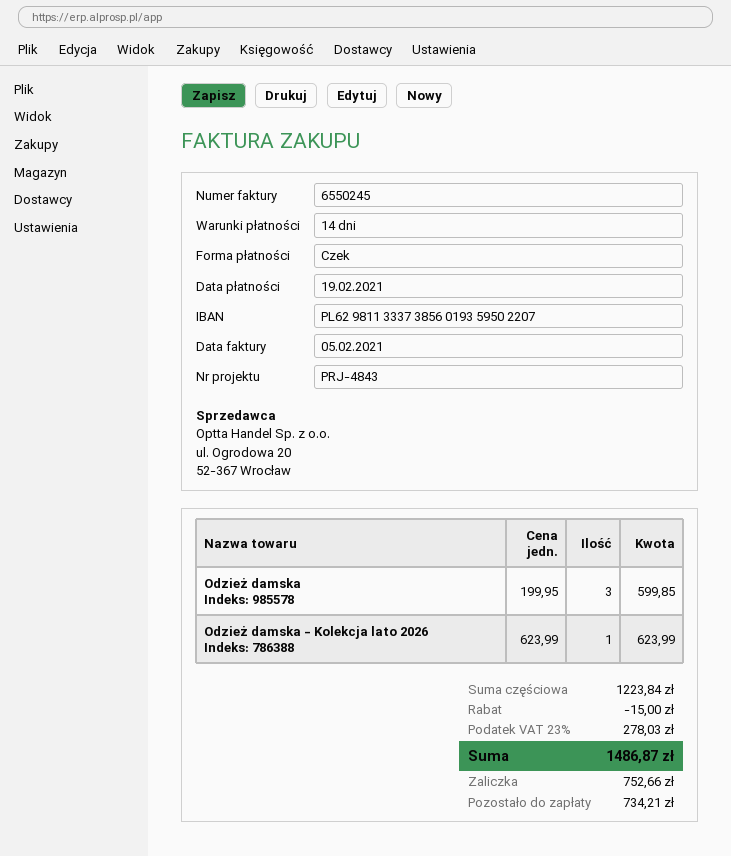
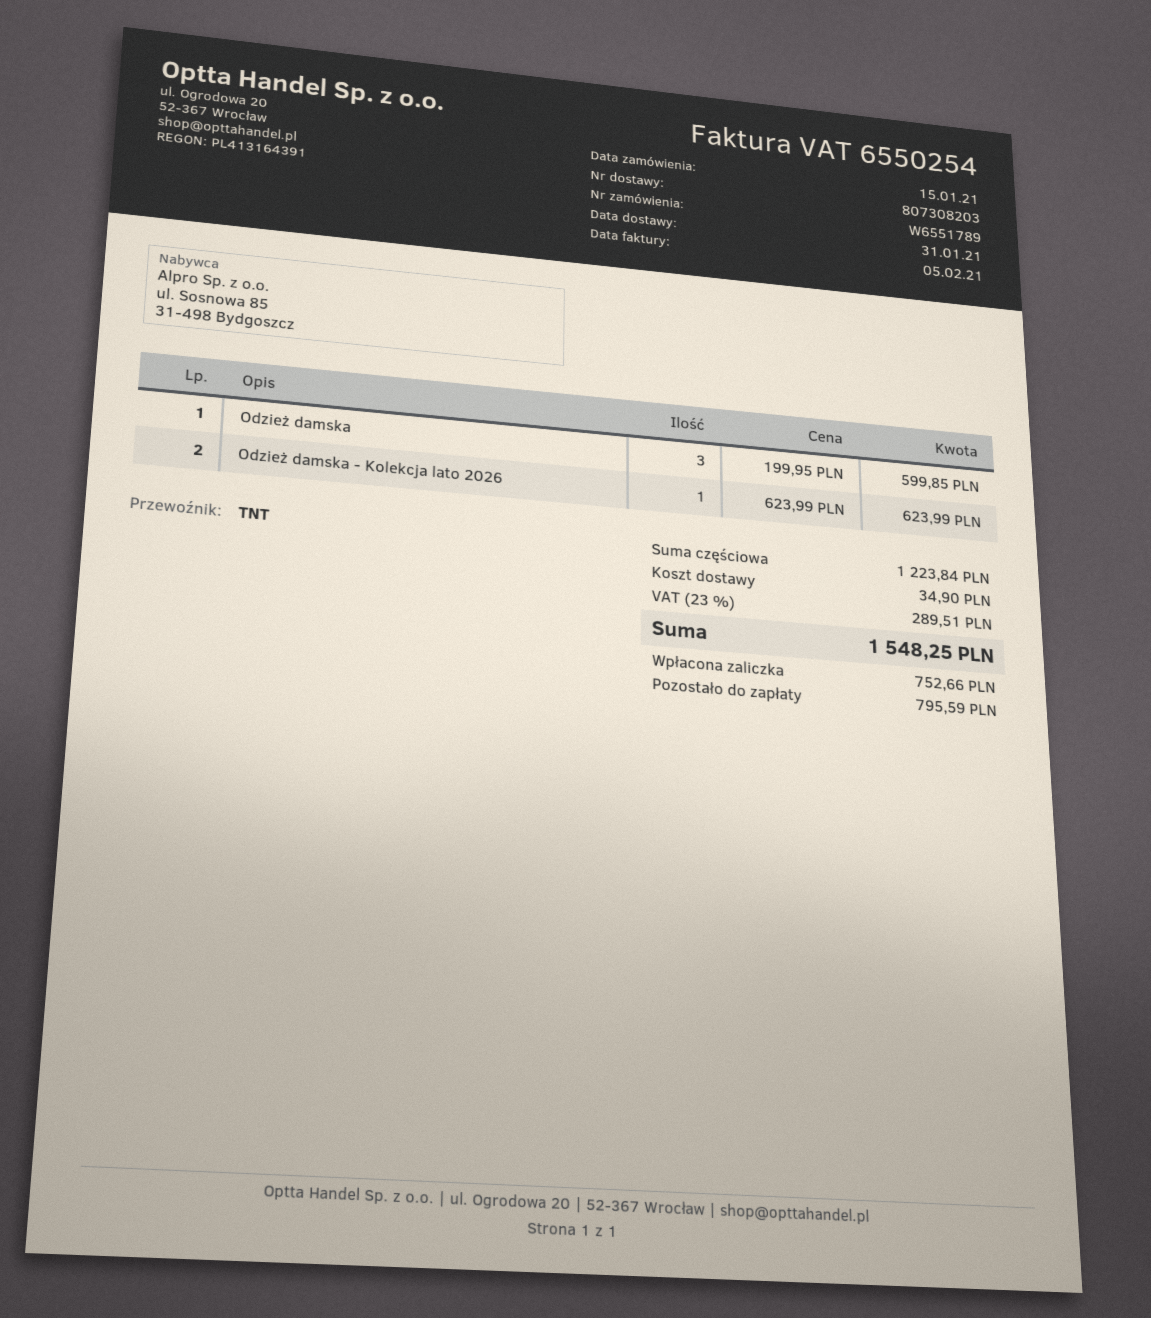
invoice number: 6550245 -> 6550254
discount: 15.00 -> none
shipping: none -> 34.90
tax: 23% = 278.03 -> 23% = 289.51
total: 1486.87 -> 1548.25
balance: 734.21 -> 795.59

